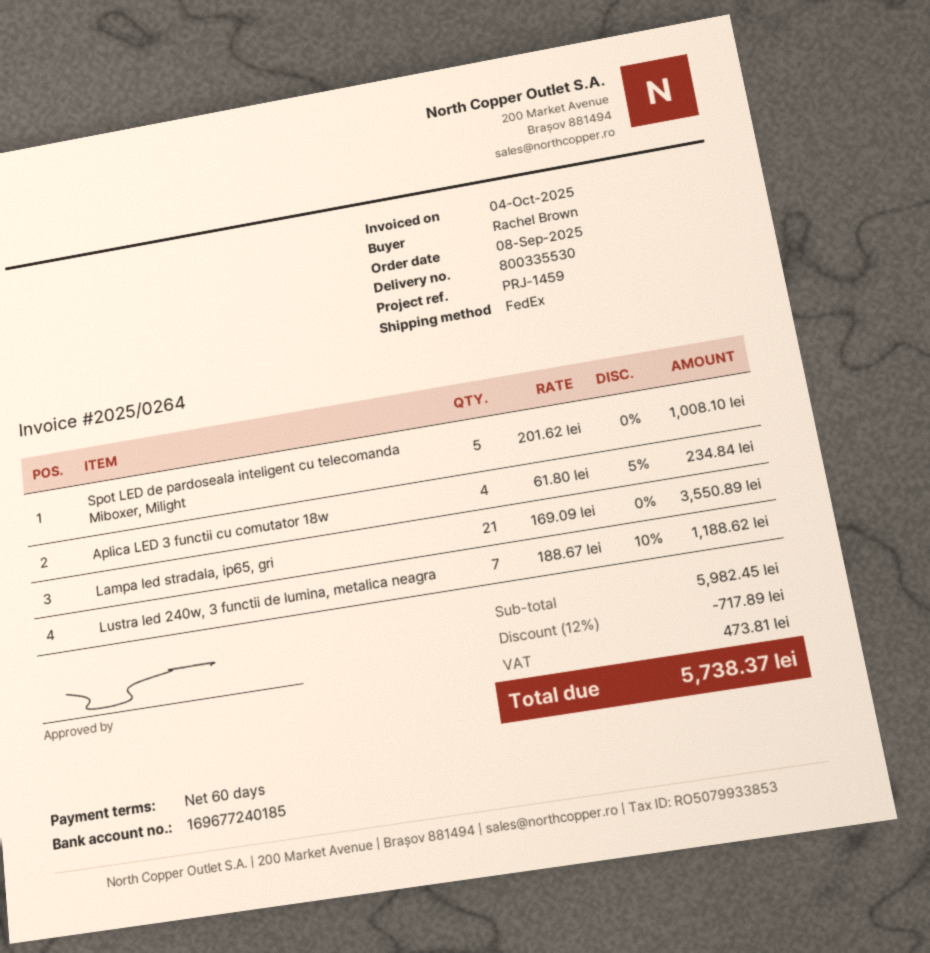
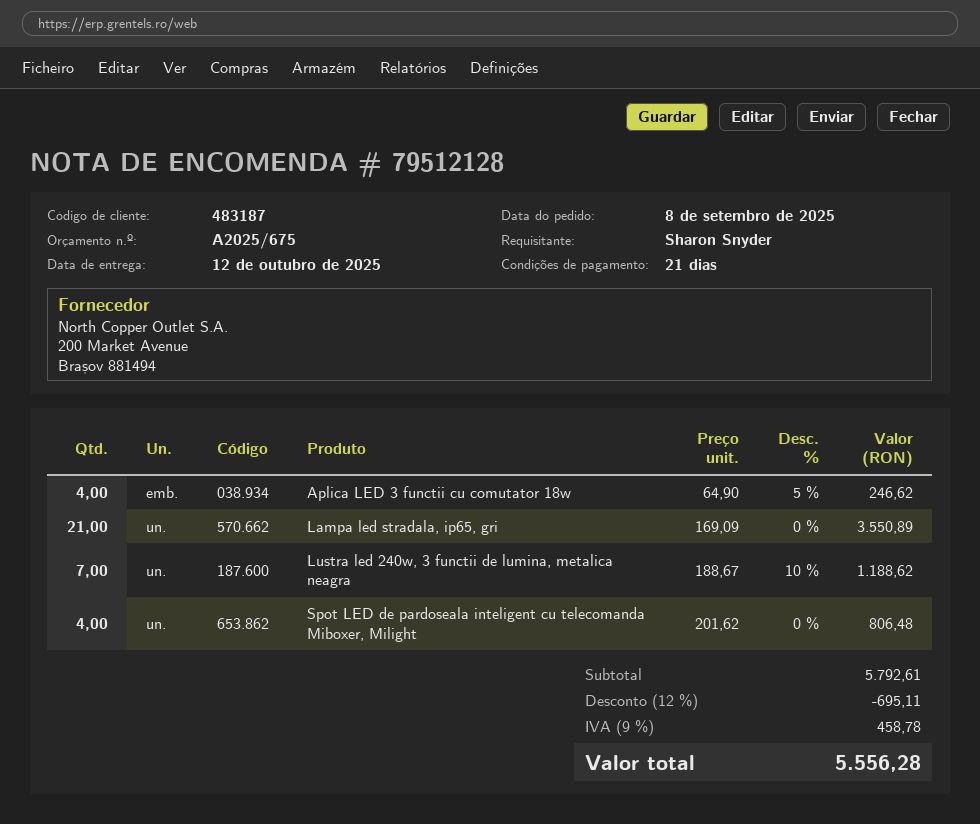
payment terms: 60 days -> 21 days
ordered by: Rachel Brown -> Sharon Snyder
Spot LED de pardoseala inteligent cu telecomanda Miboxer, Milight: 5 x 201.62 = 1008.10 -> 4 x 201.62 = 806.48
Aplica LED 3 functii cu comutator 18w: 4 x 61.80 - 5% = 234.84 -> 4 x 64.90 - 5% = 246.62
subtotal: 5982.45 -> 5792.61
discount: 12% = 717.89 -> 12% = 695.11
tax: 473.81 -> 458.78
total: 5738.37 -> 5556.28

